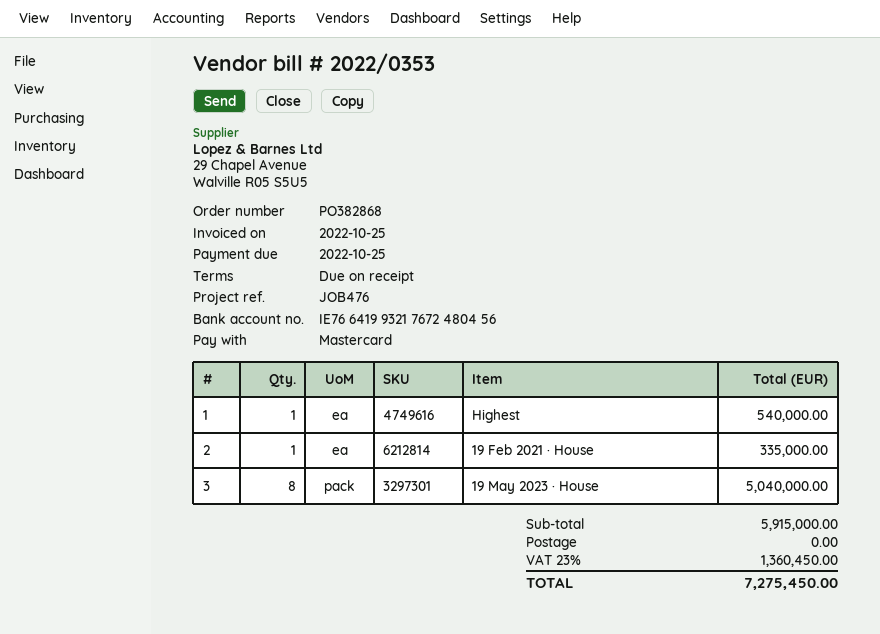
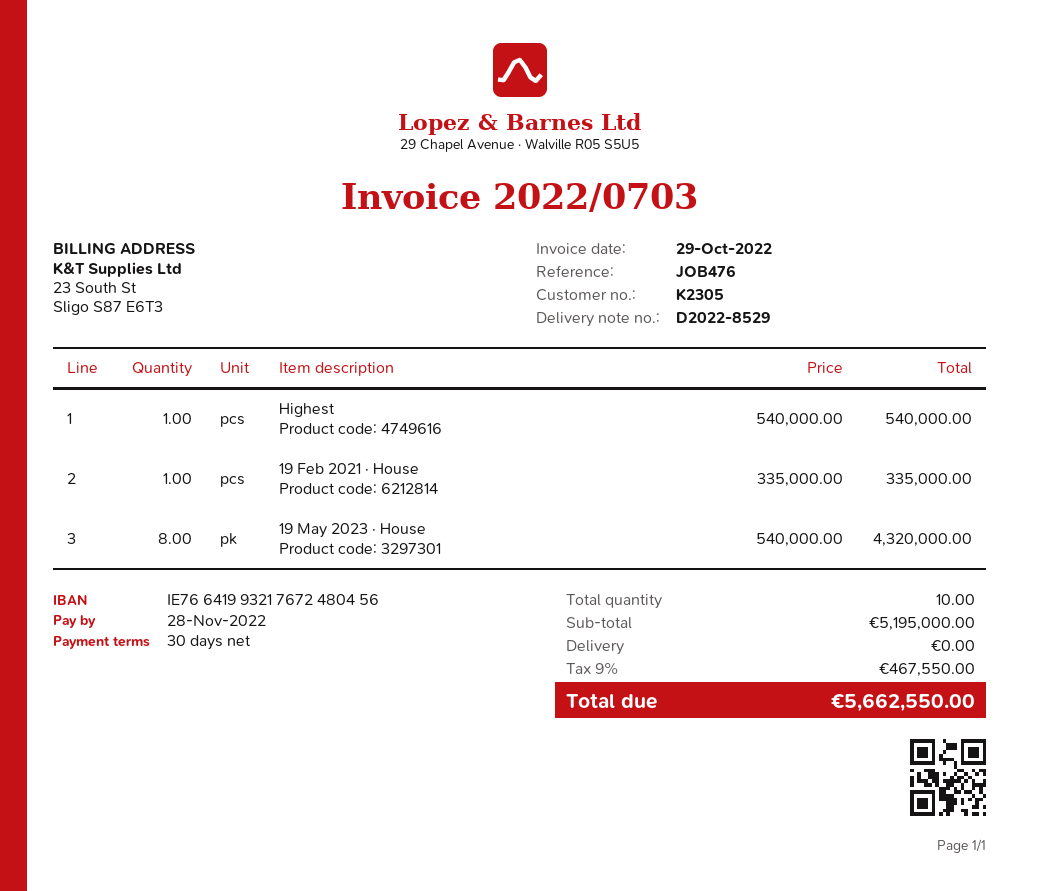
invoice number: 2022/0353 -> 2022/0703
invoice date: 2022-10-25 -> 2022-10-29
payment terms: on receipt -> 30 days
due date: 2022-10-25 -> 2022-11-28
19 May 2023 · House: 8 for 5040000.00 -> 8 for 4320000.00
subtotal: 5915000.00 -> 5195000.00
tax: 23% = 1360450.00 -> 9% = 467550.00
total: 7275450.00 -> 5662550.00

